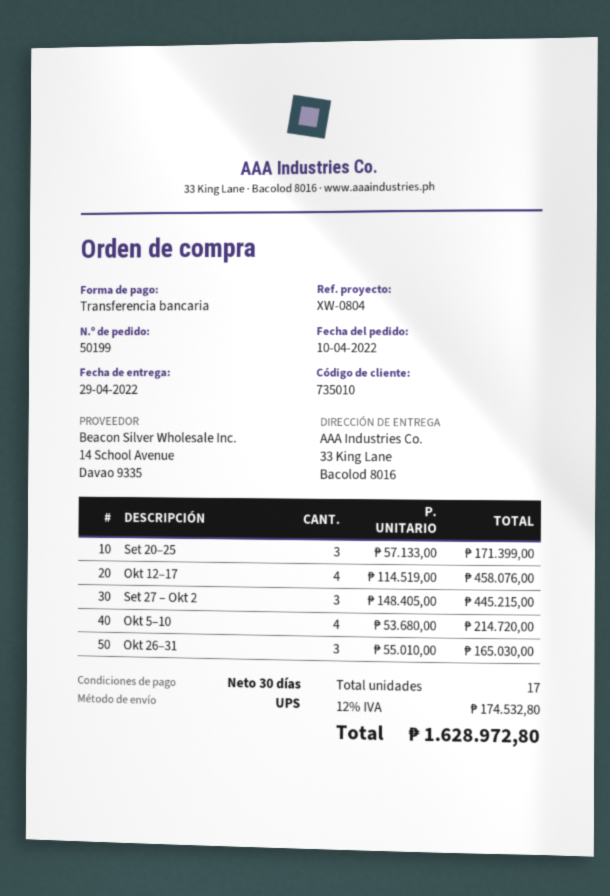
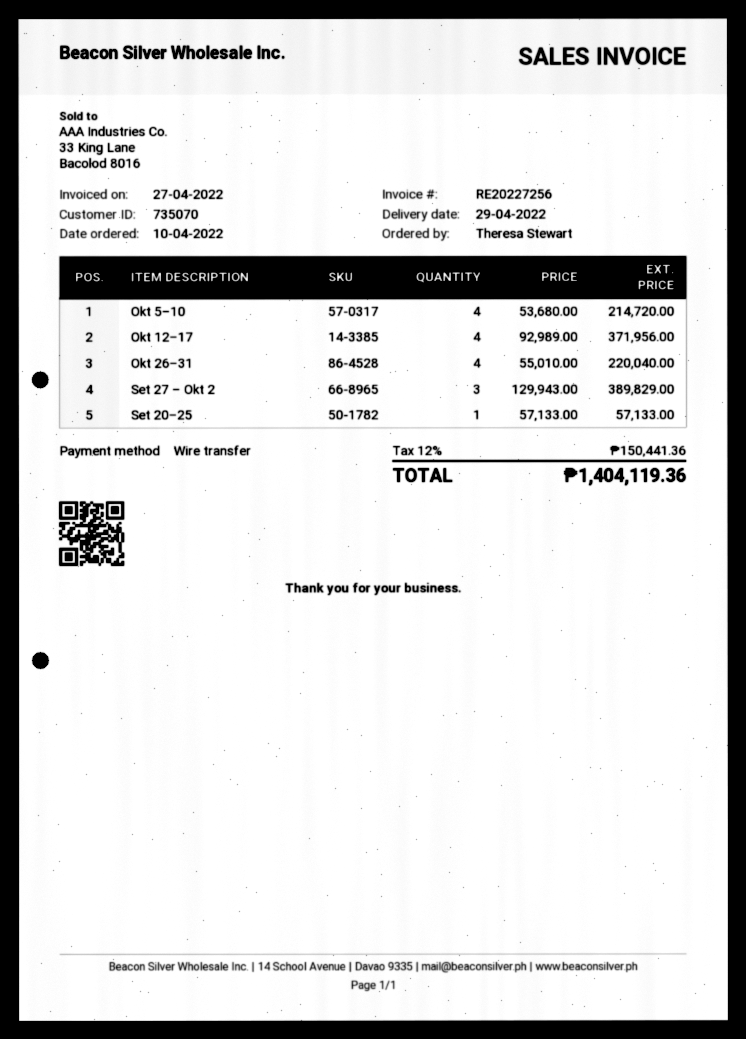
customer number: 735010 -> 735070
Set 20–25: 3 x 57133.00 = 171399.00 -> 1 x 57133.00 = 57133.00
Okt 12–17: 4 x 114519.00 = 458076.00 -> 4 x 92989.00 = 371956.00
Set 27 – Okt 2: 3 x 148405.00 = 445215.00 -> 3 x 129943.00 = 389829.00
Okt 26–31: 3 x 55010.00 = 165030.00 -> 4 x 55010.00 = 220040.00
tax: 12% = 174532.80 -> 12% = 150441.36
total: 1628972.80 -> 1404119.36

